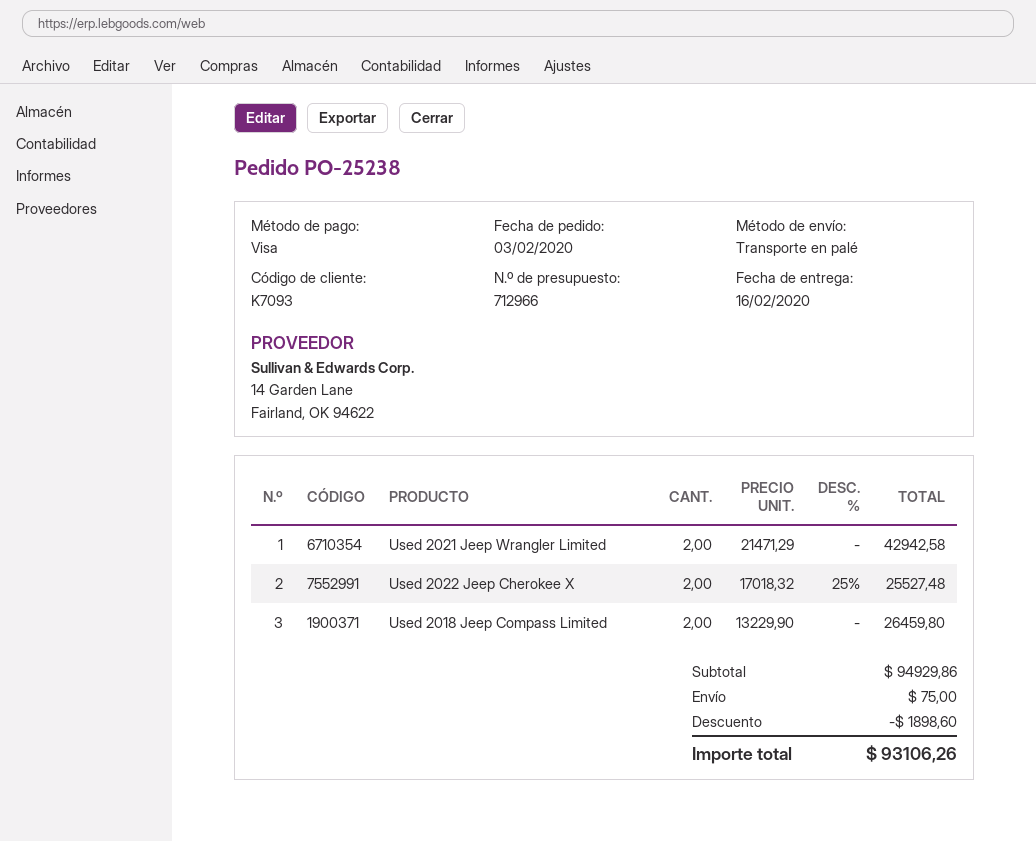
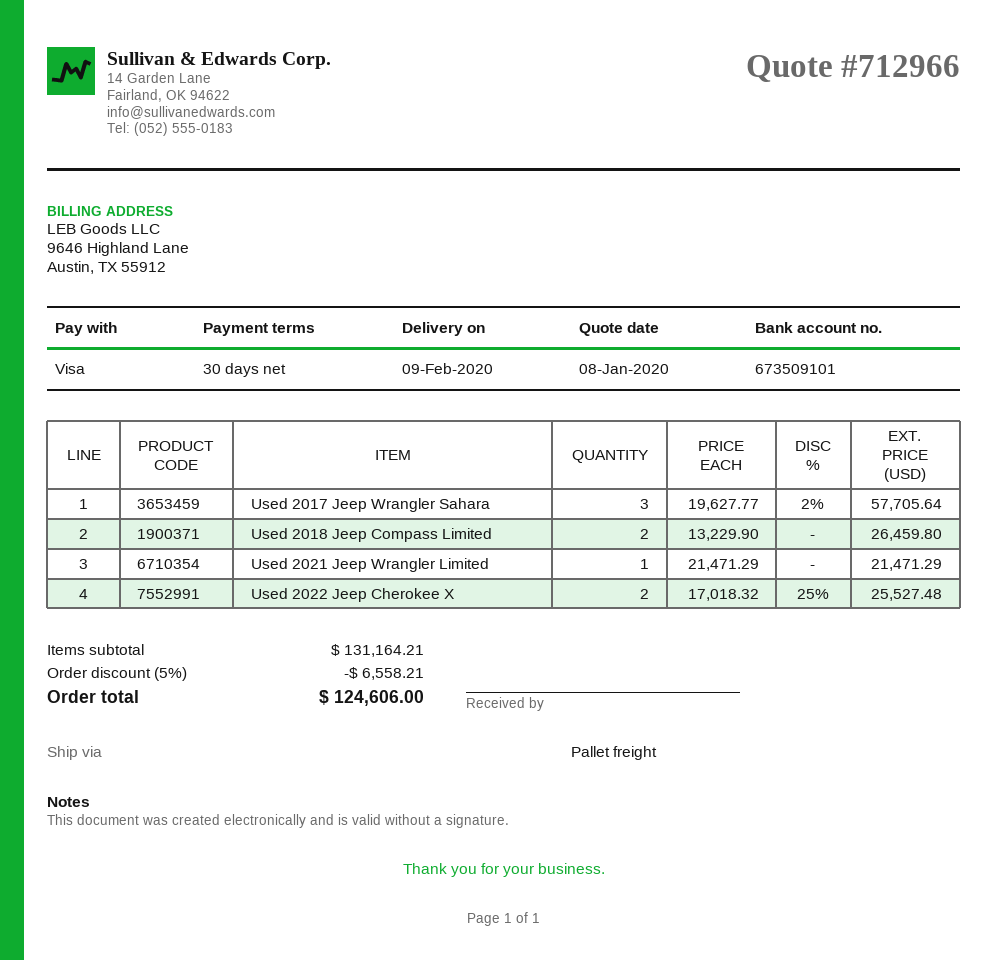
delivery date: 2020-02-16 -> 2020-02-09
Used 2021 Jeep Wrangler Limited: 2 x 21471.29 = 42942.58 -> 1 x 21471.29 = 21471.29
Used 2017 Jeep Wrangler Sahara: none -> 3 x 19627.77 - 2% = 57705.64
subtotal: 94929.86 -> 131164.21
discount: 1898.60 -> 6558.21
shipping: 75.00 -> none
total: 93106.26 -> 124606.00

